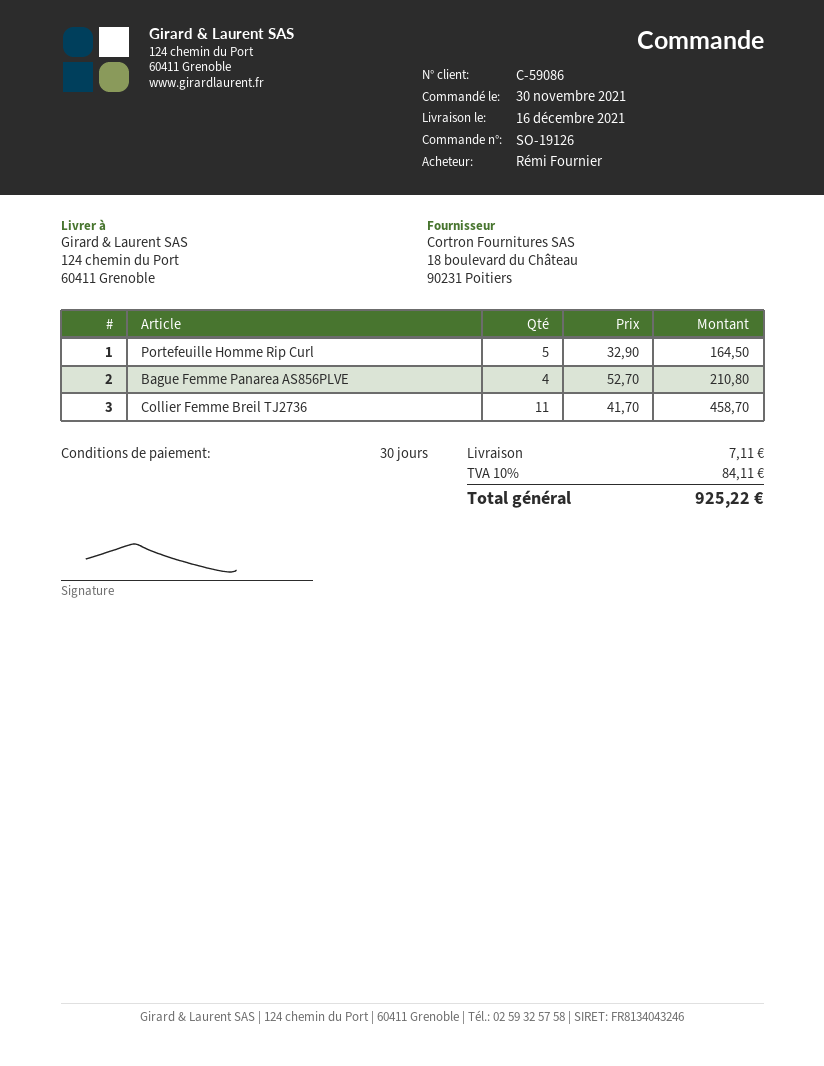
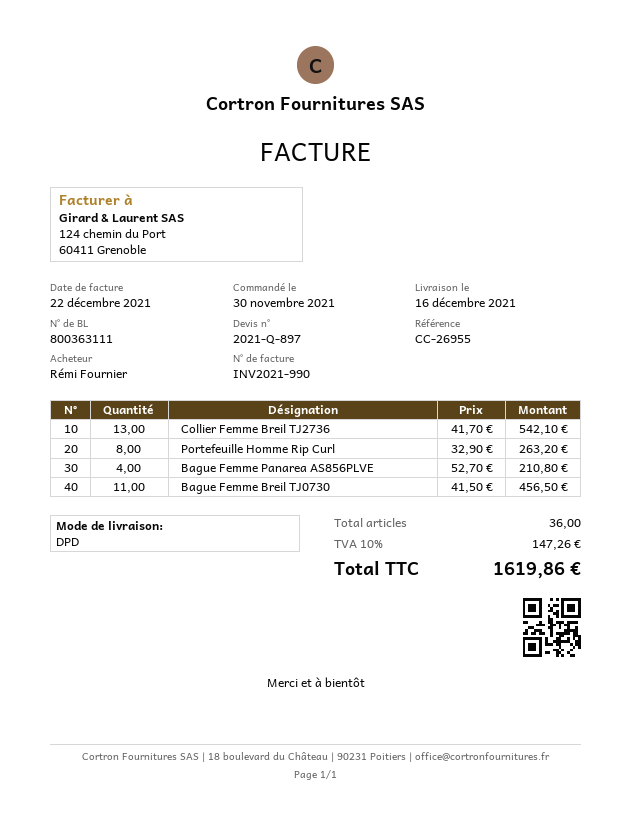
Portefeuille Homme Rip Curl: 5 x 32.90 = 164.50 -> 8 x 32.90 = 263.20
Collier Femme Breil TJ2736: 11 x 41.70 = 458.70 -> 13 x 41.70 = 542.10
Bague Femme Breil TJ0730: none -> 11 x 41.50 = 456.50
shipping: 7.11 -> none
tax: 10% = 84.11 -> 10% = 147.26
total: 925.22 -> 1619.86

